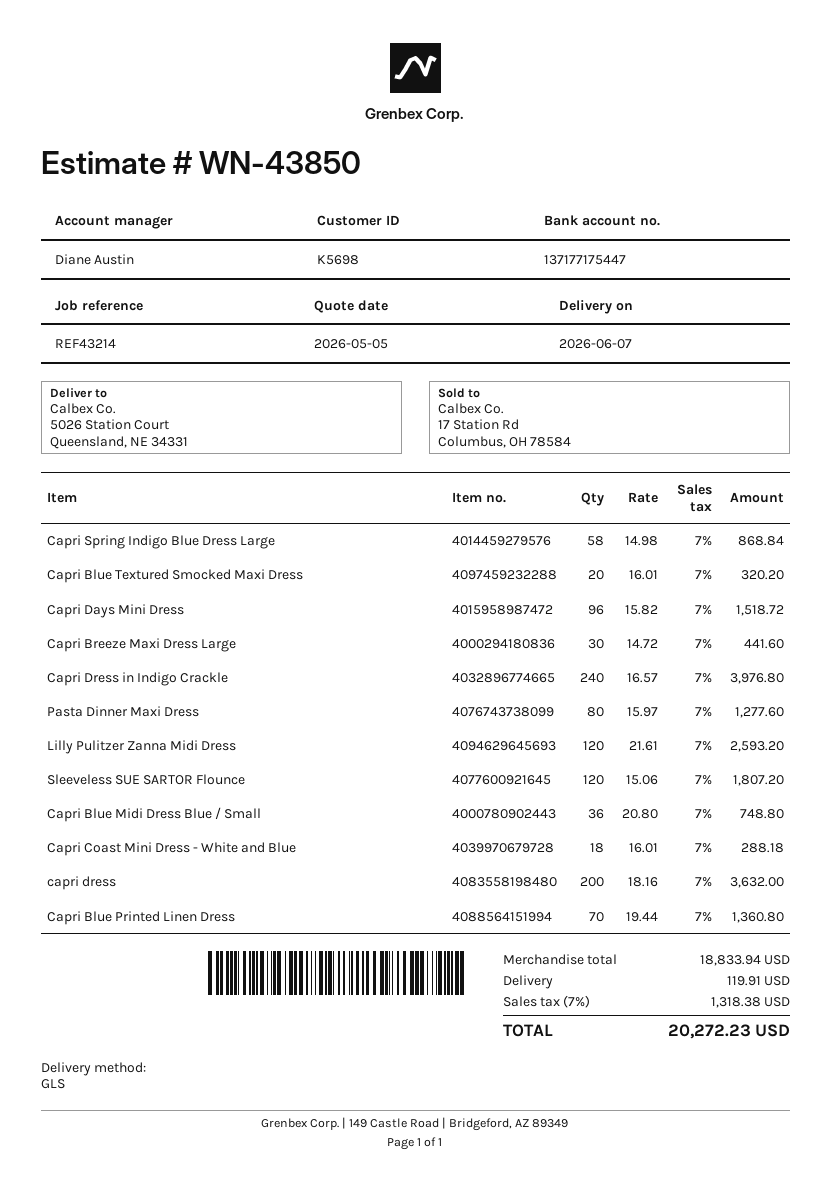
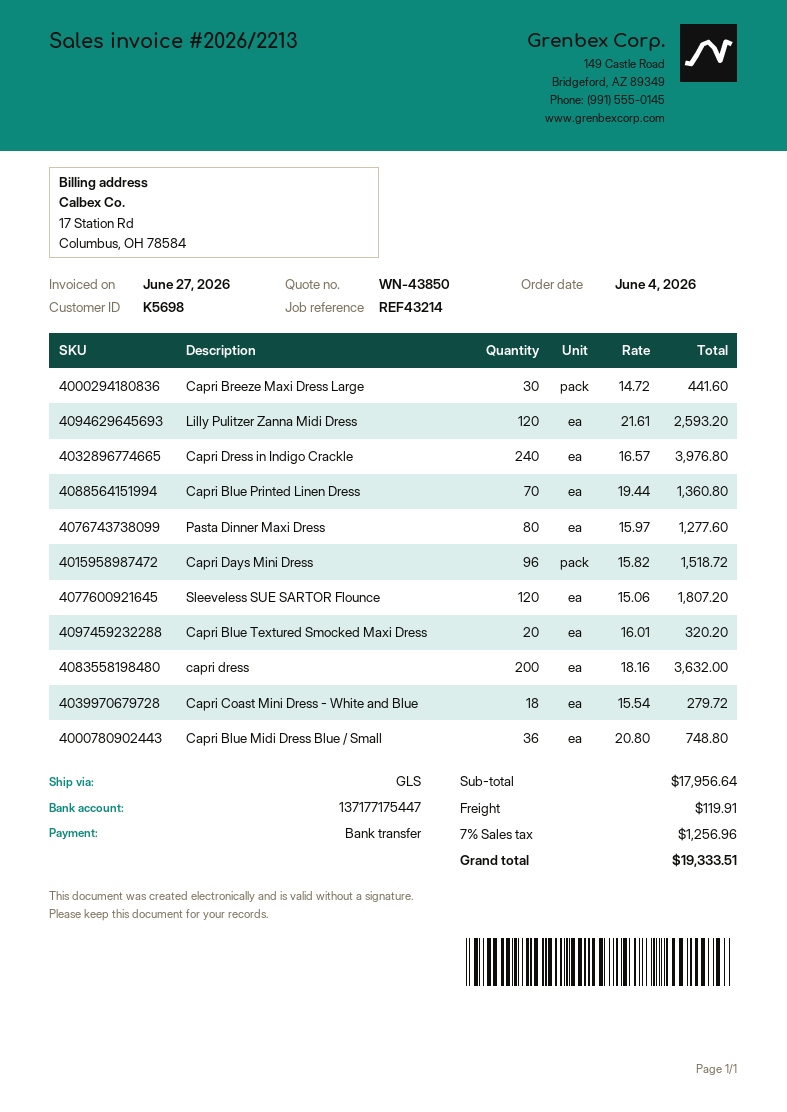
Capri Spring Indigo Blue Dress Large: 58 x 14.98 = 868.84 -> none
Capri Coast Mini Dress - White and Blue: 18 x 16.01 = 288.18 -> 18 x 15.54 = 279.72
subtotal: 18833.94 -> 17956.64
tax: 7% = 1318.38 -> 7% = 1256.96
total: 20272.23 -> 19333.51

